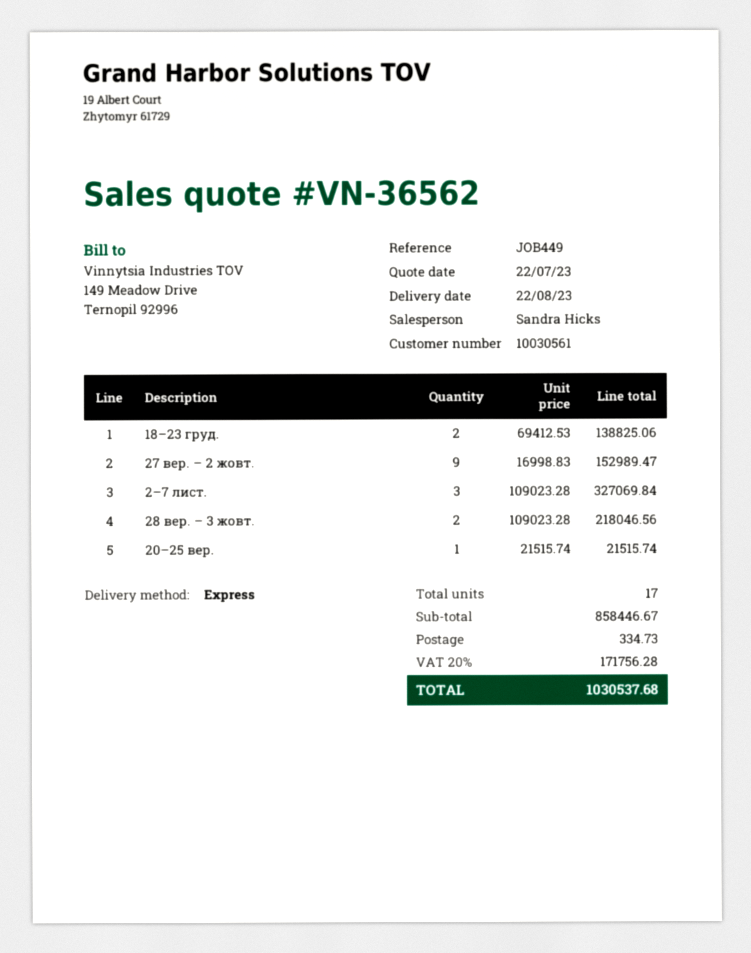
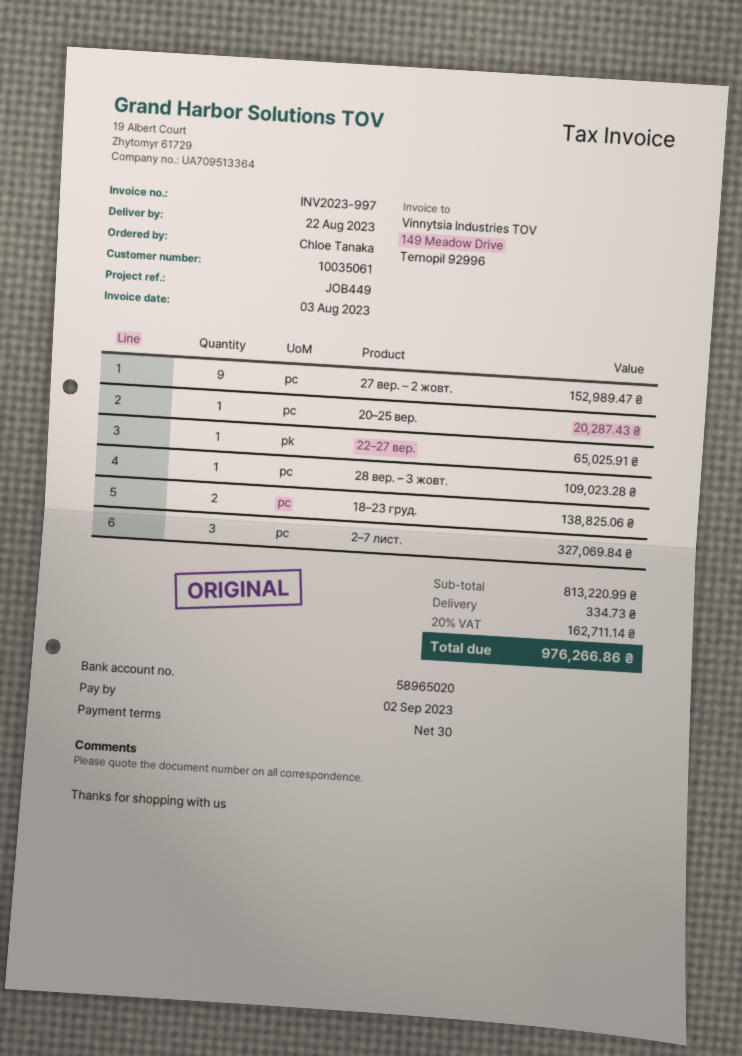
customer number: 10030561 -> 10035061
28 вер. – 3 жовт.: 2 for 218046.56 -> 1 for 109023.28
20–25 вер.: 1 for 21515.74 -> 1 for 20287.43
22–27 вер.: none -> 1 for 65025.91
subtotal: 858446.67 -> 813220.99
tax: 20% = 171756.28 -> 20% = 162711.14
total: 1030537.68 -> 976266.86

